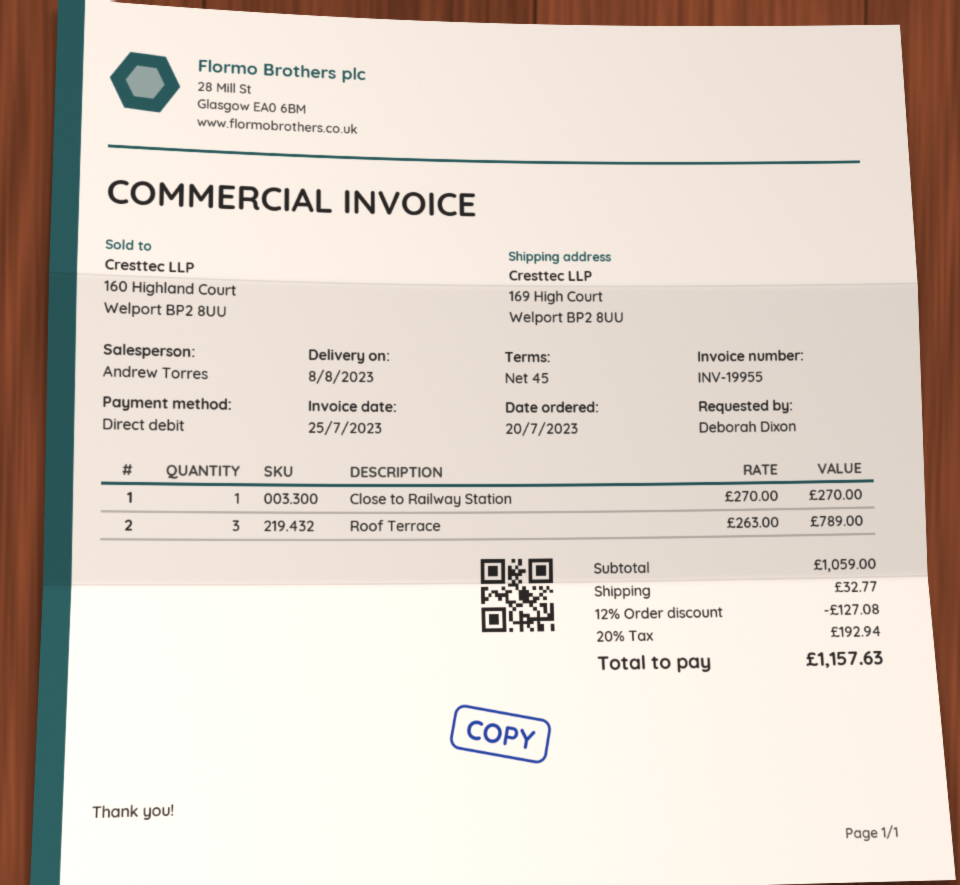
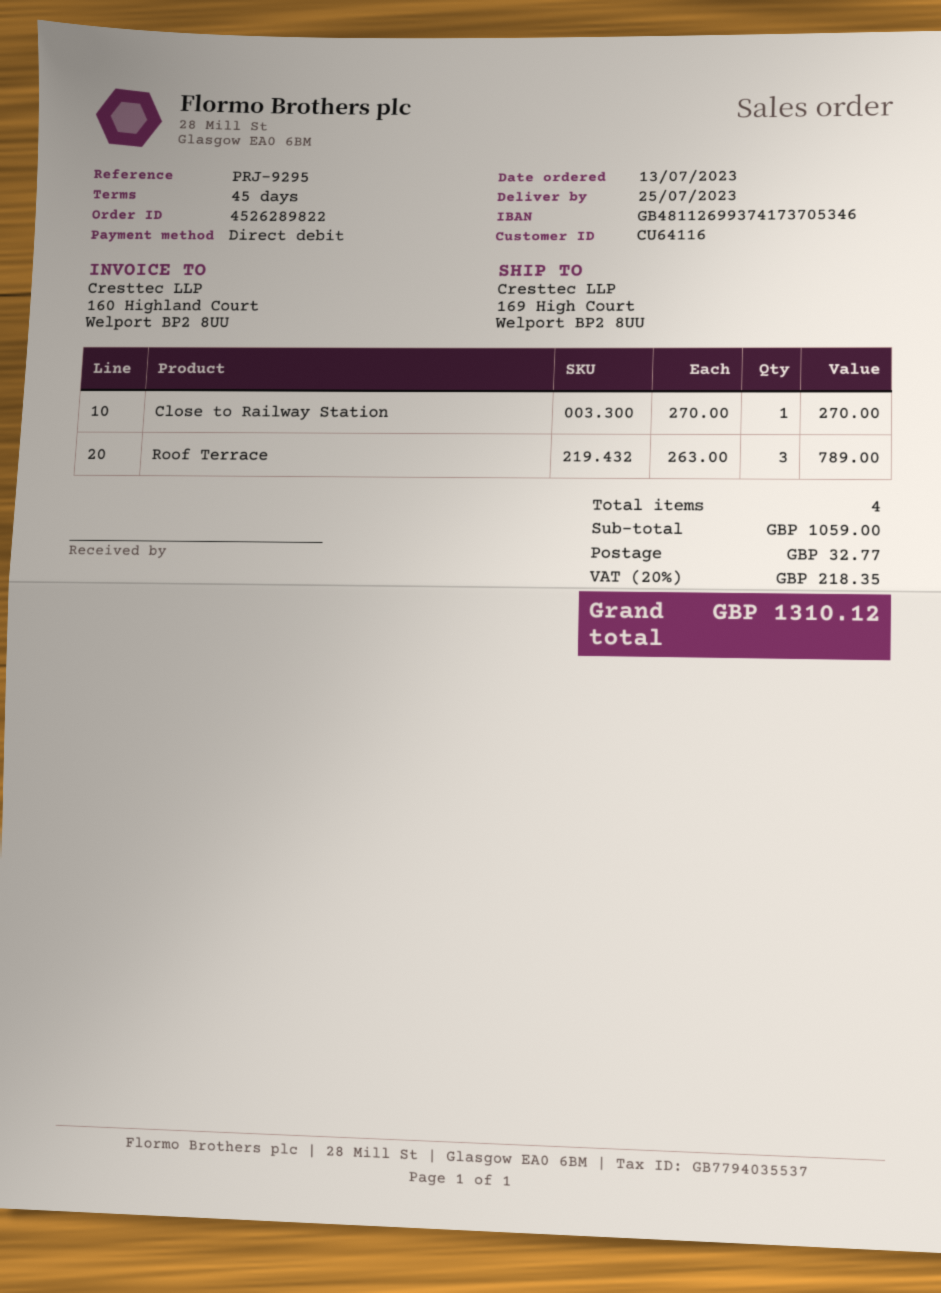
order date: 2023-07-20 -> 2023-07-13
delivery date: 2023-08-08 -> 2023-07-25
discount: 12% = 127.08 -> none
tax: 20% = 192.94 -> 20% = 218.35
total: 1157.63 -> 1310.12

